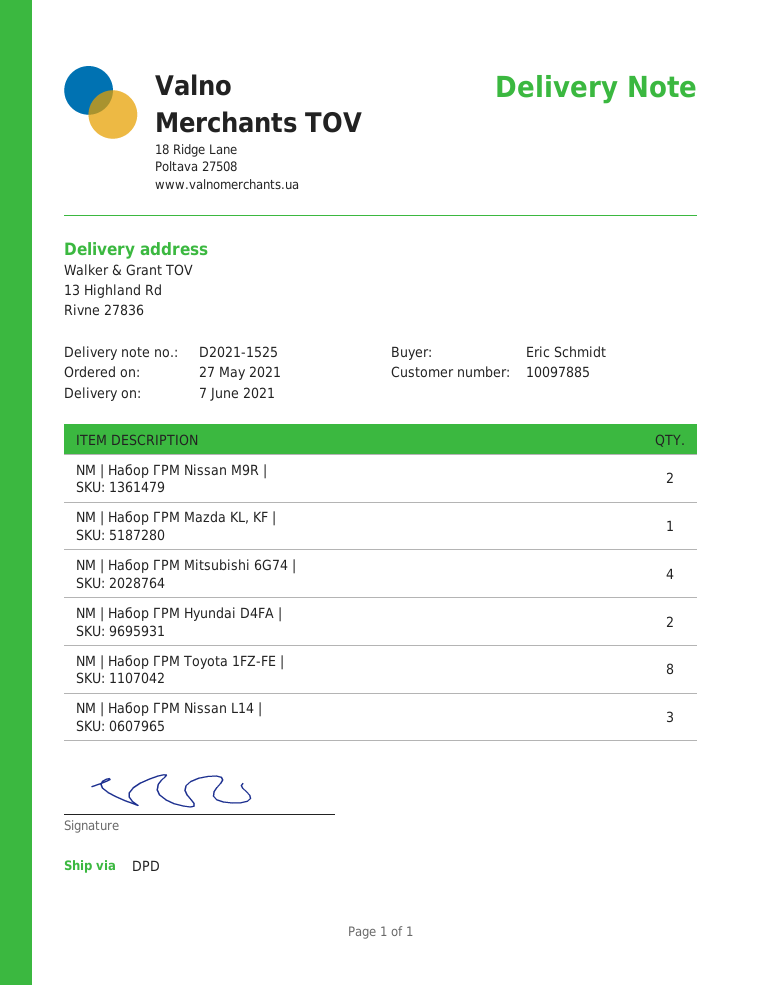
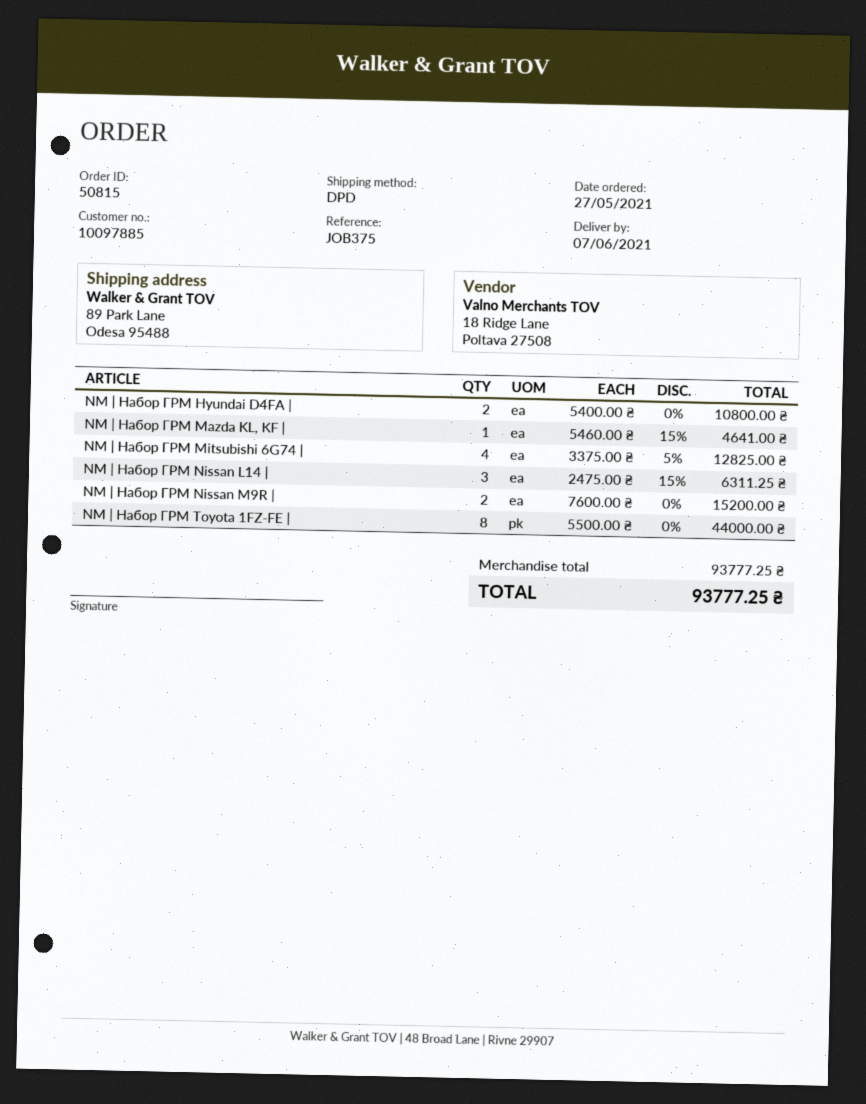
ship to: 13 Highland Rd, Rivne 27836 -> 89 Park Lane, Odesa 95488

